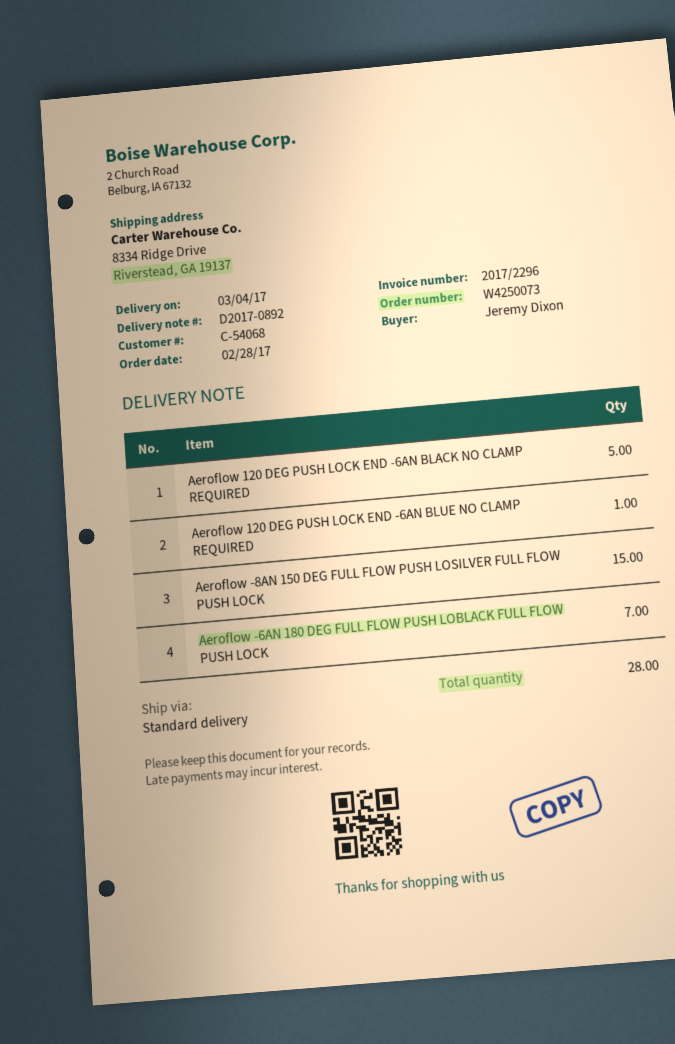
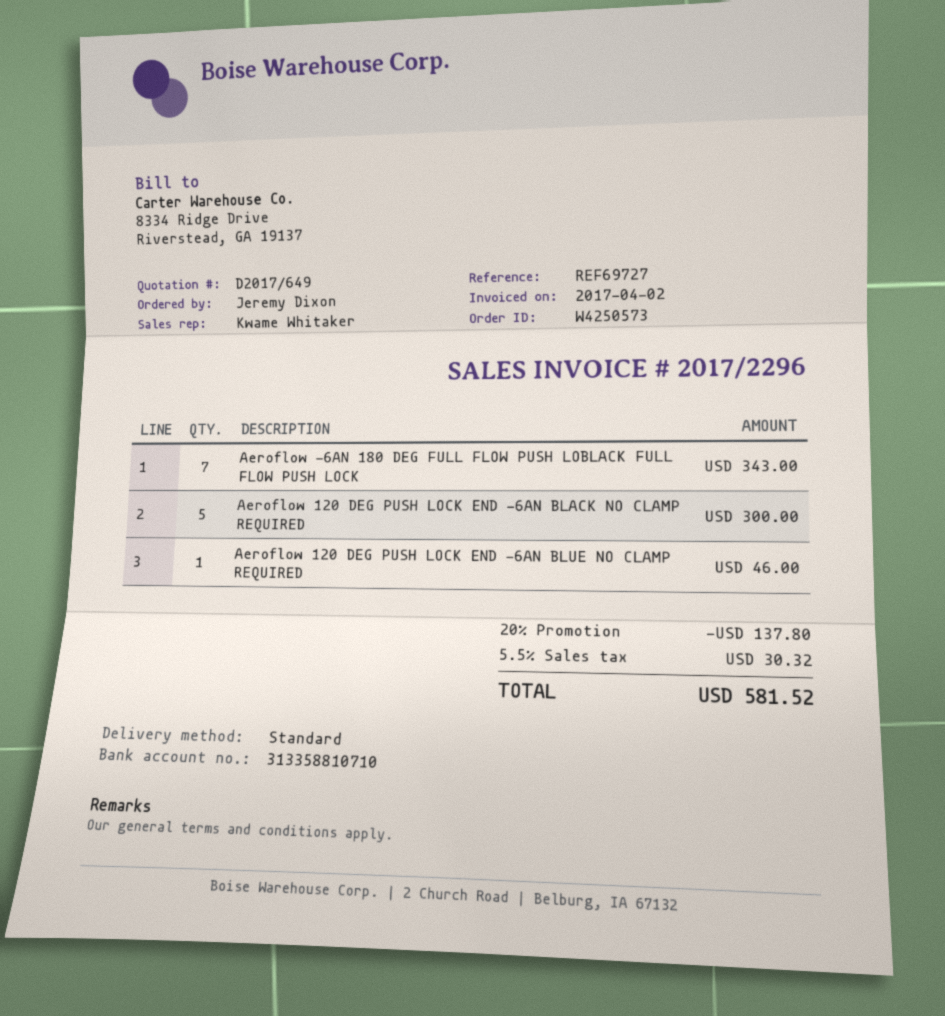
order number: W4250073 -> W4250573
Aeroflow -8AN 150 DEG FULL FLOW PUSH LOSILVER FULL FLOW PUSH LOCK: 15 -> none

